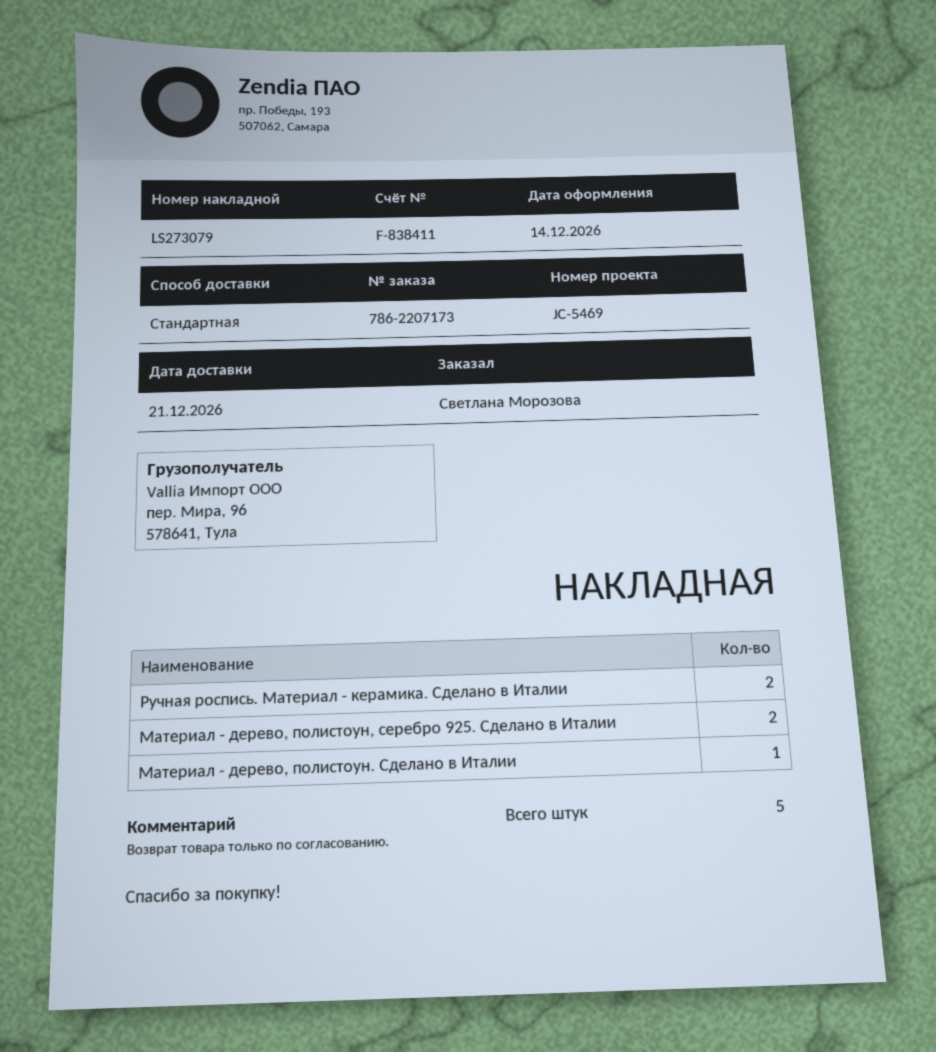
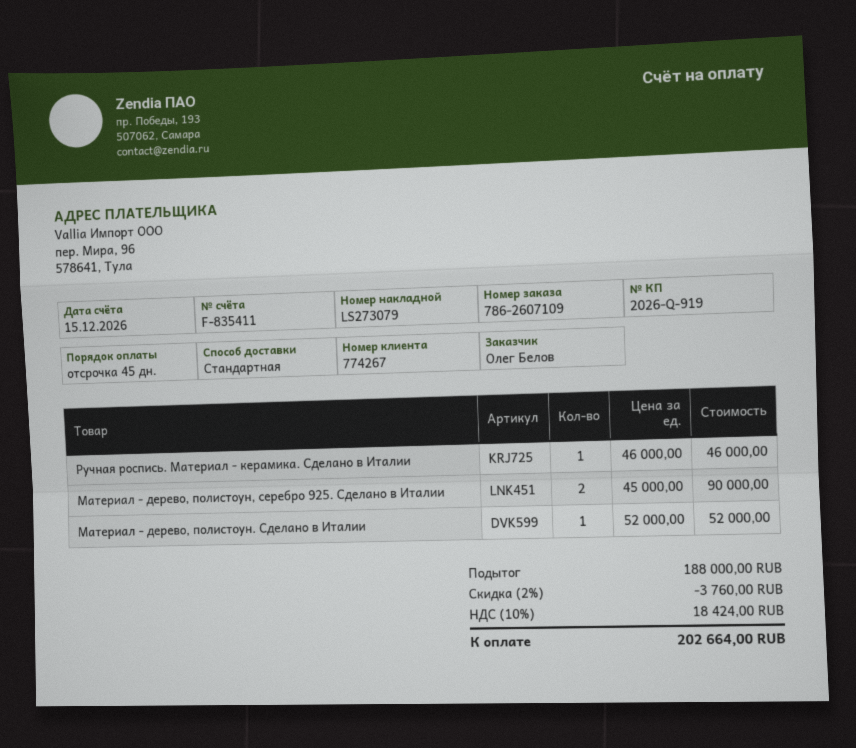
order number: 786-2207173 -> 786-2607109
invoice number: F-838411 -> F-835411
ordered by: Светлана Морозова -> Олег Белов
Ручная роспись. Материал - керамика. Сделано в Италии: 2 -> 1

